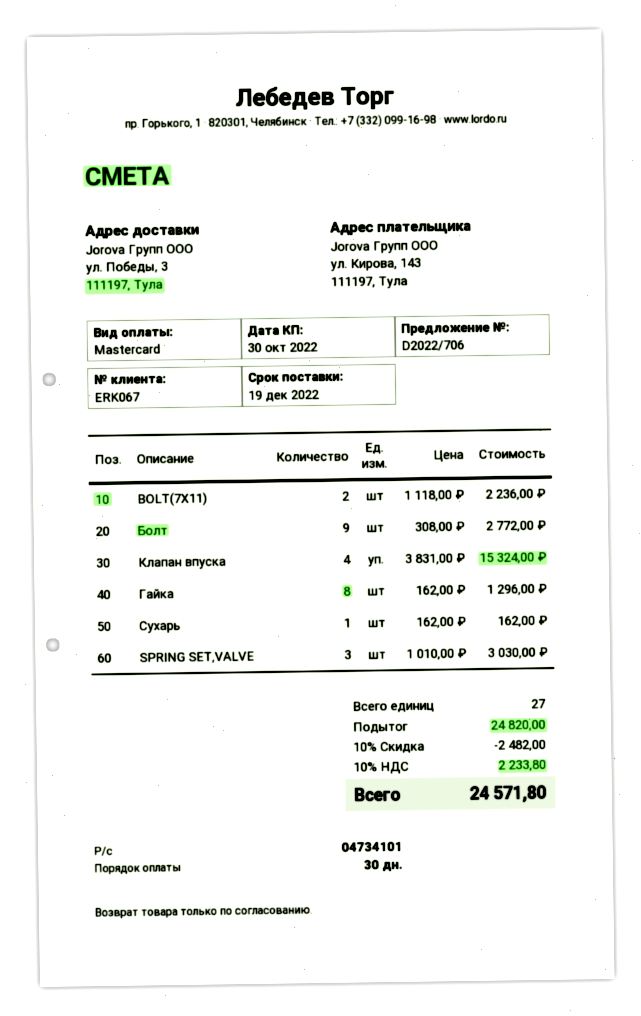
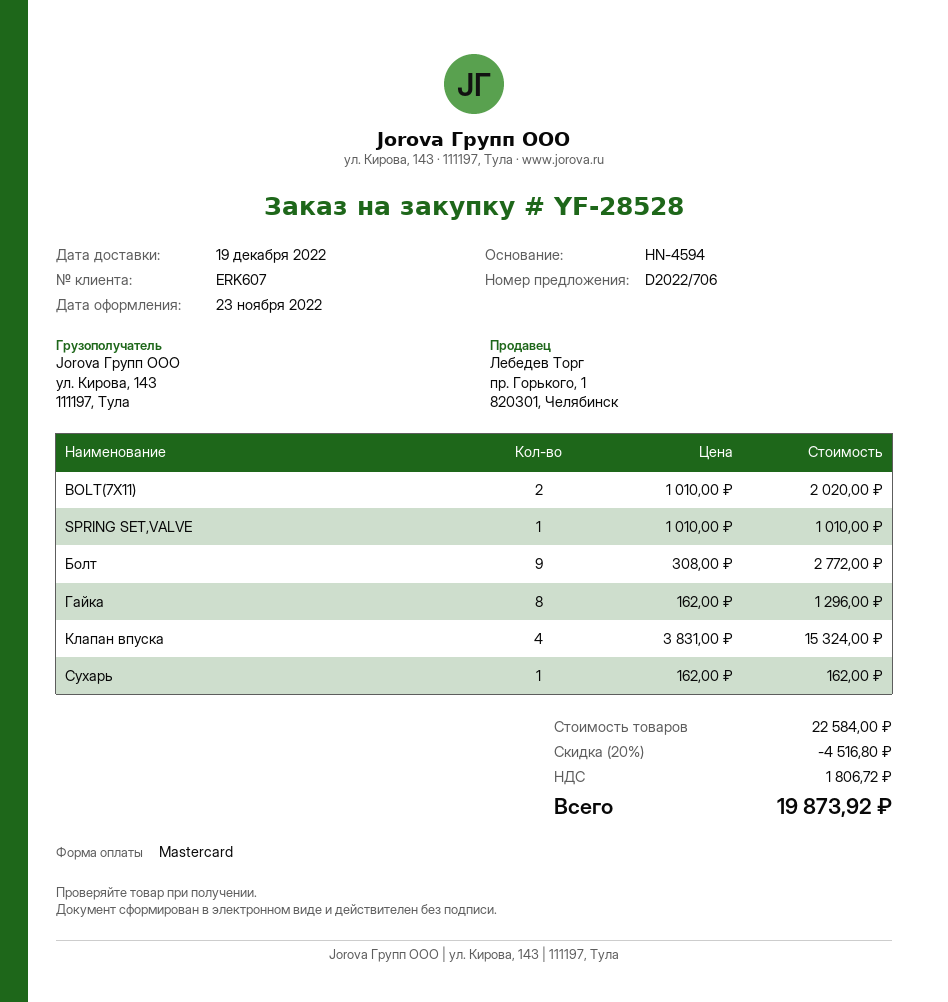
customer number: ERK067 -> ERK607
ship to: ул. Победы, 3, 111197, Тула -> ул. Кирова, 143, 111197, Тула
BOLT(7X11): 2 x 1118.00 = 2236.00 -> 2 x 1010.00 = 2020.00
SPRING SET,VALVE: 3 x 1010.00 = 3030.00 -> 1 x 1010.00 = 1010.00
subtotal: 24820.00 -> 22584.00
discount: 10% = 2482.00 -> 20% = 4516.80
tax: 2233.80 -> 1806.72
total: 24571.80 -> 19873.92

